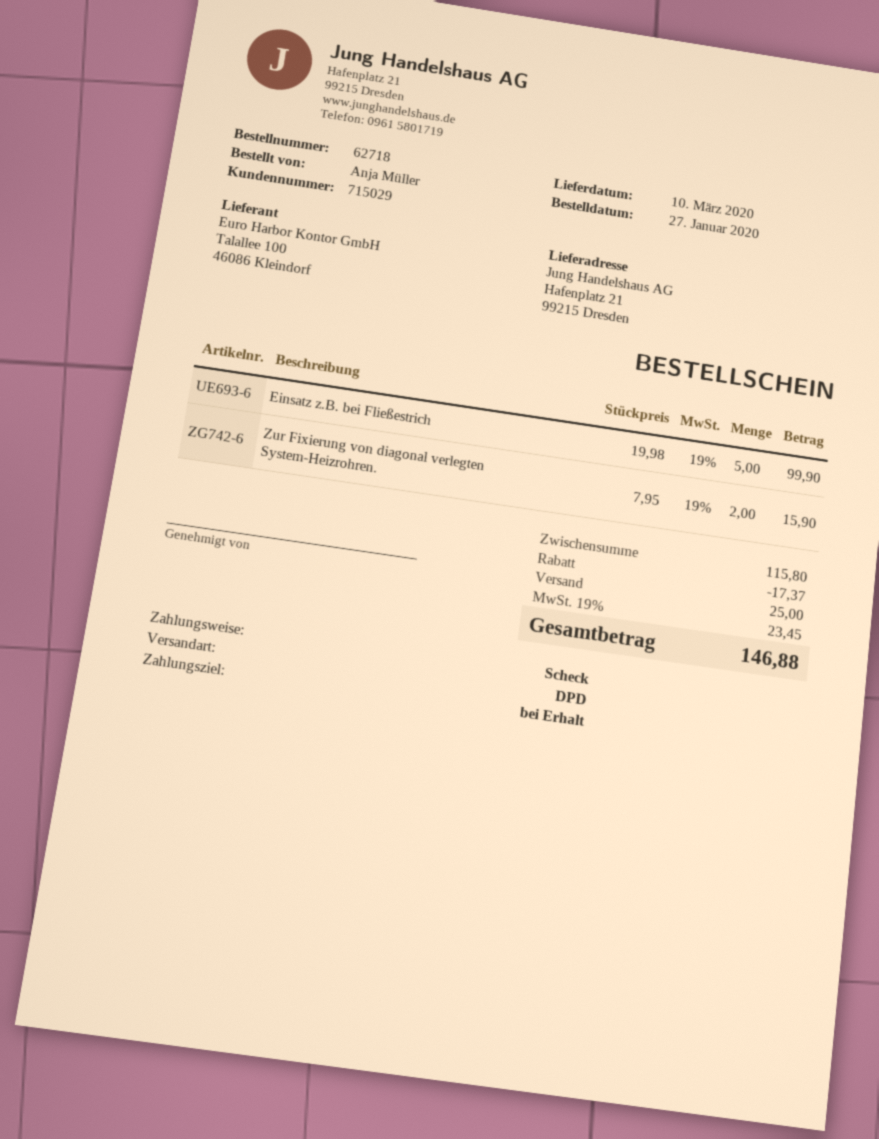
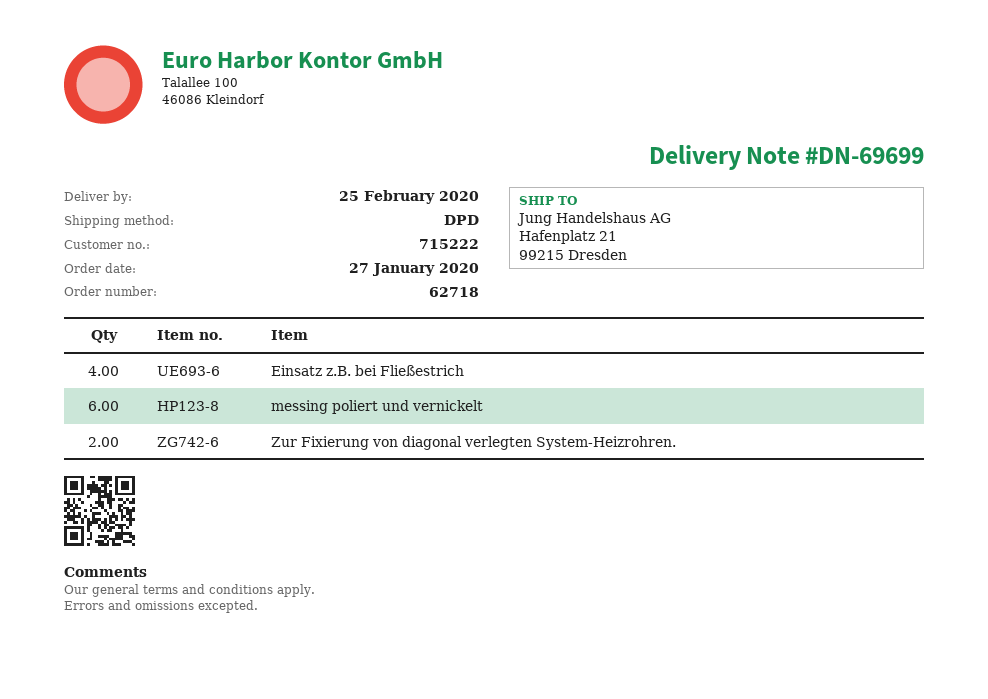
delivery date: 2020-03-10 -> 2020-02-25
customer number: 715029 -> 715222
Einsatz z.B. bei Fließestrich: 5 -> 4
messing poliert und vernickelt: none -> 6

